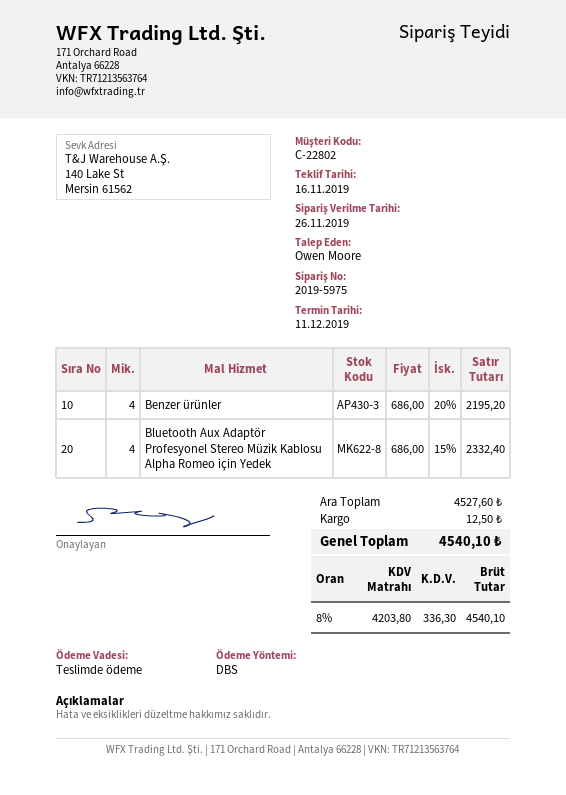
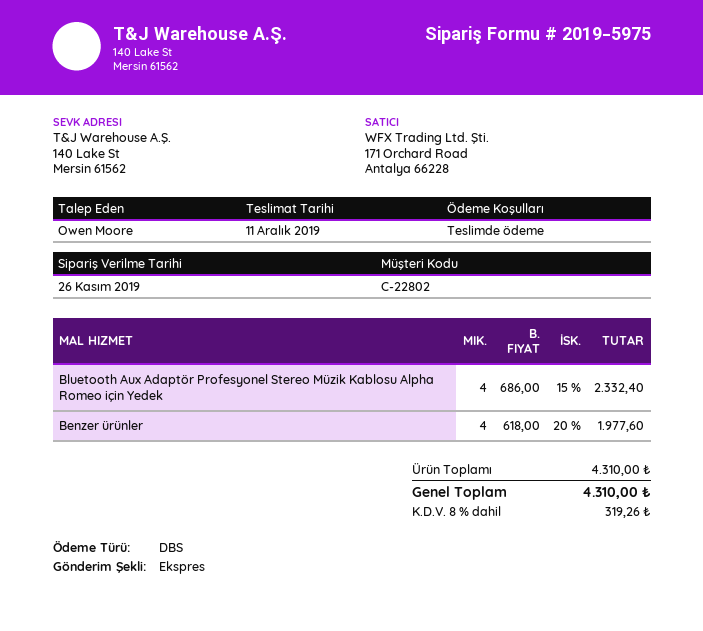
Benzer ürünler: 4 x 686.00 - 20% = 2195.20 -> 4 x 618.00 - 20% = 1977.60
subtotal: 4527.60 -> 4310.00
shipping: 12.50 -> none
tax: 8% = 336.30 -> 8% = 319.26
total: 4540.10 -> 4310.00

